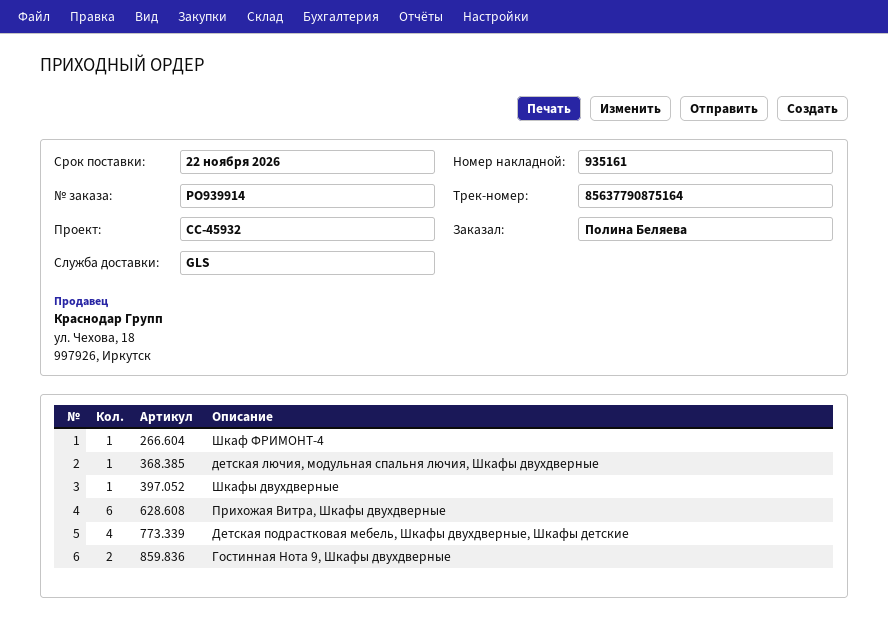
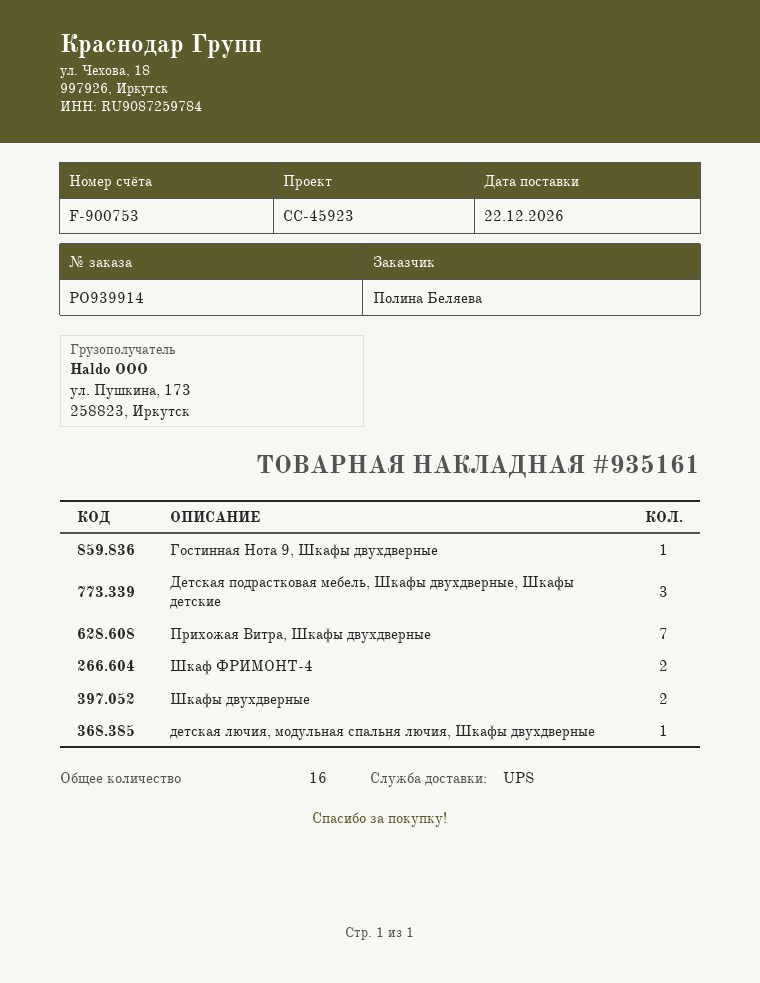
delivery date: 2026-11-22 -> 2026-12-22
reference: CC-45932 -> CC-45923
shipping method: GLS -> UPS
Шкаф ФРИМОНТ-4: 1 -> 2
Шкафы двухдверные: 1 -> 2
Прихожая Витра, Шкафы двухдверные: 6 -> 7
Детская подрастковая мебель, Шкафы двухдверные, Шкафы детские: 4 -> 3
Гостинная Нота 9, Шкафы двухдверные: 2 -> 1

